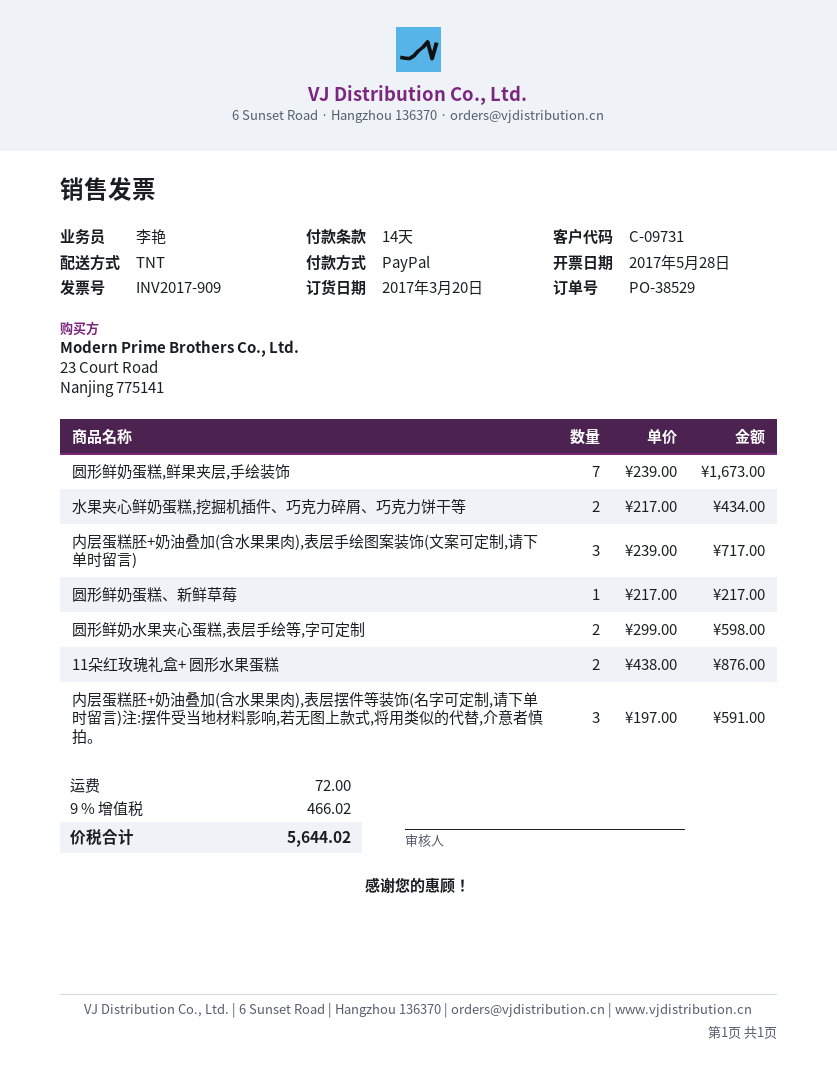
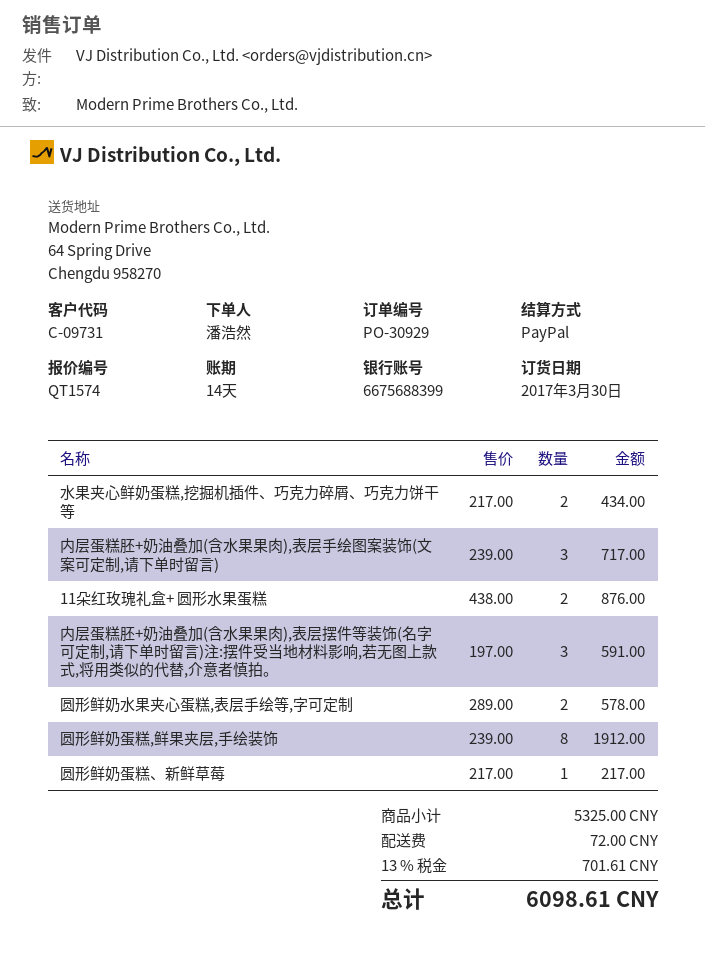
order number: PO-38529 -> PO-30929
order date: 2017-03-20 -> 2017-03-30
圆形鲜奶蛋糕,鲜果夹层,手绘装饰: 7 x 239.00 = 1673.00 -> 8 x 239.00 = 1912.00
圆形鲜奶水果夹心蛋糕,表层手绘等,字可定制: 2 x 299.00 = 598.00 -> 2 x 289.00 = 578.00
tax: 9% = 466.02 -> 13% = 701.61
total: 5644.02 -> 6098.61

